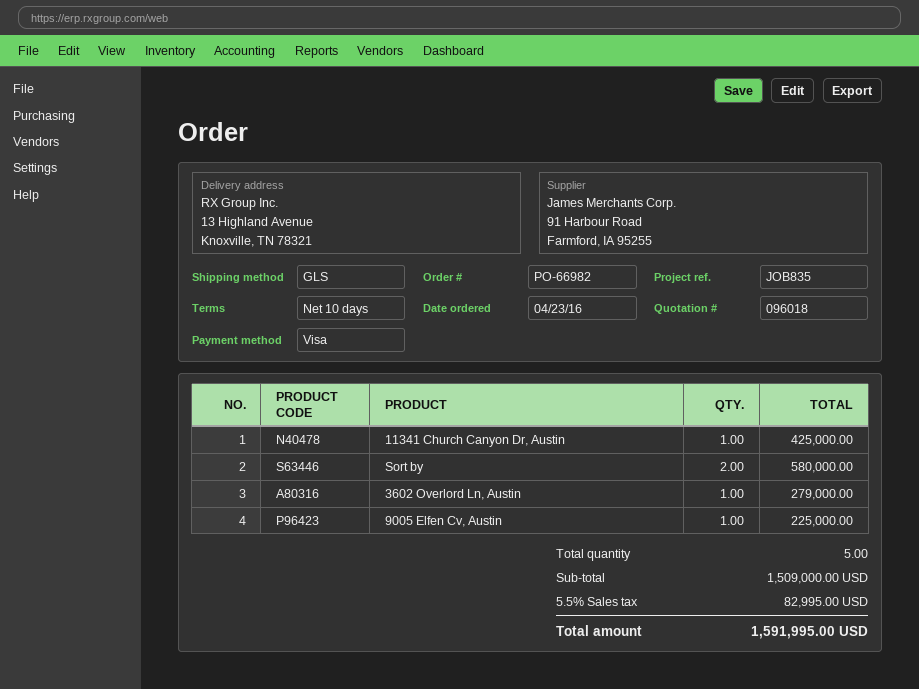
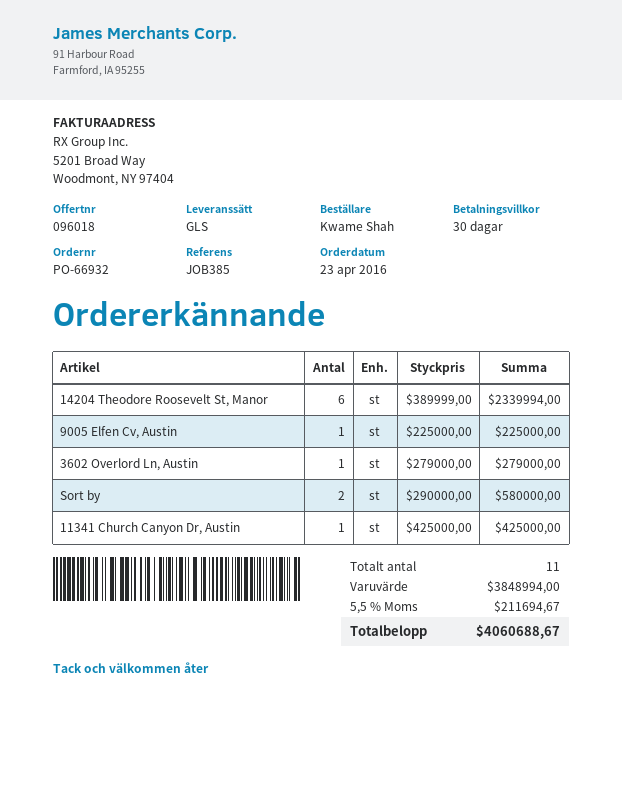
order number: PO-66982 -> PO-66932
payment terms: 10 days -> 30 days
reference: JOB835 -> JOB385
14204 Theodore Roosevelt St, Manor: none -> 6 for 2339994.00
total quantity: 5 -> 11
subtotal: 1509000.00 -> 3848994.00
tax: 5.5% = 82995.00 -> 5.5% = 211694.67
total: 1591995.00 -> 4060688.67

